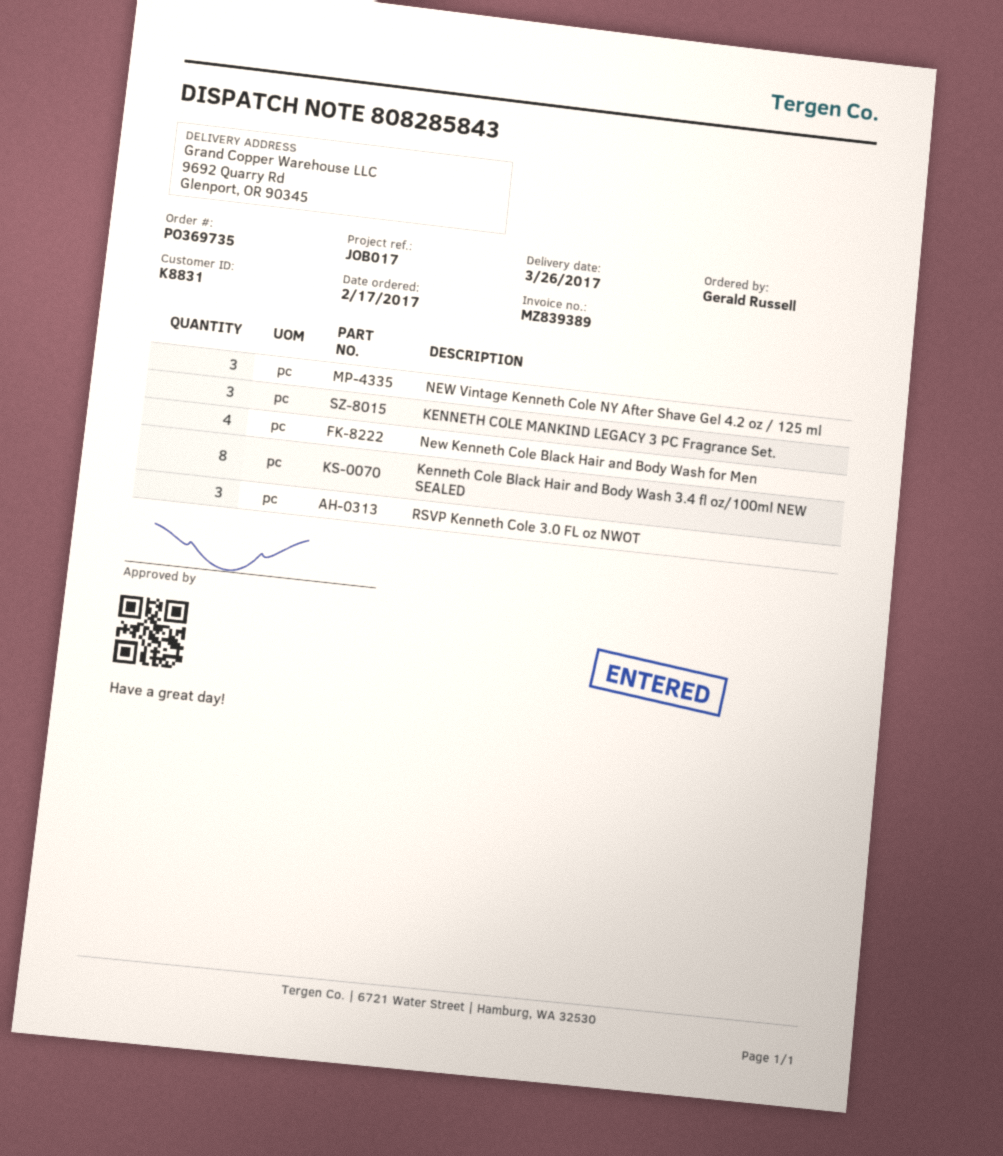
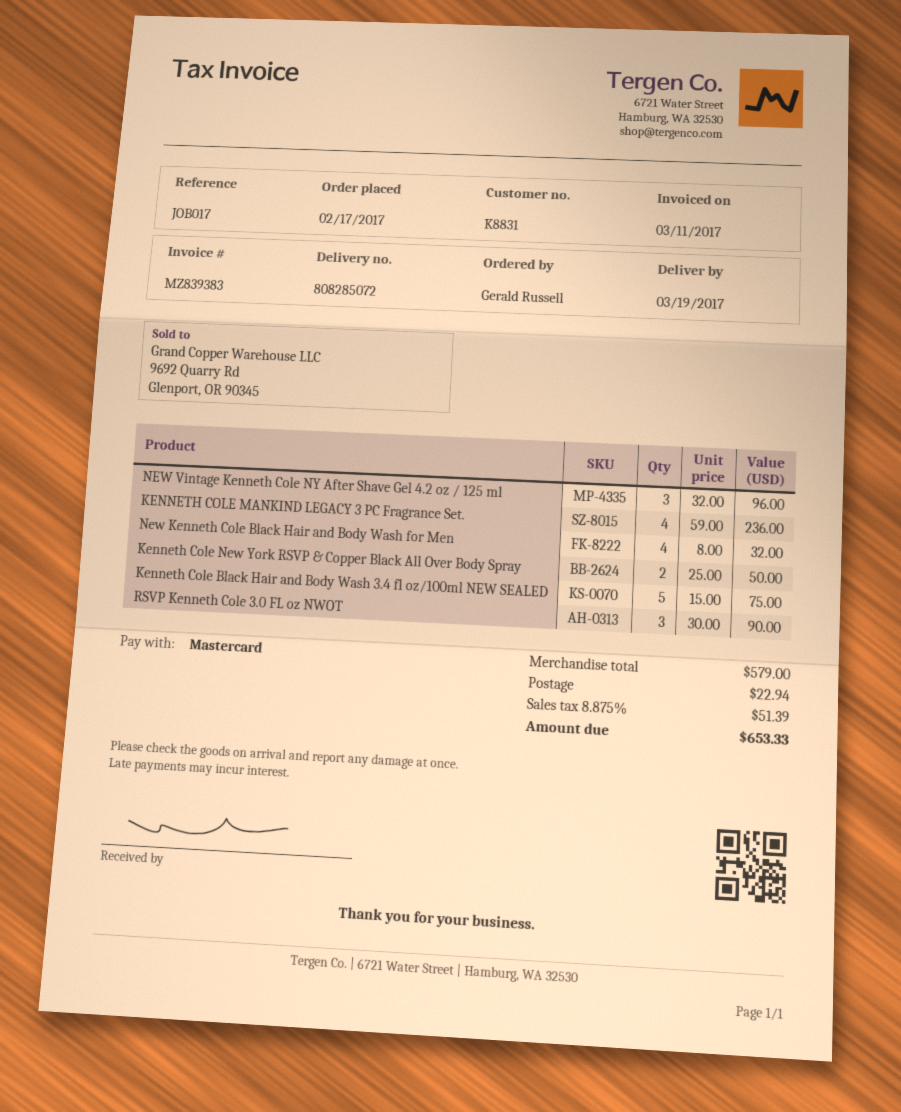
delivery note number: 808285843 -> 808285072
delivery date: 2017-03-26 -> 2017-03-19
invoice number: MZ839389 -> MZ839383
KENNETH COLE MANKIND LEGACY 3 PC Fragrance Set.: 3 -> 4
Kenneth Cole Black Hair and Body Wash 3.4 fl oz/100ml NEW SEALED: 8 -> 5
Kenneth Cole New York RSVP & Copper Black All Over Body Spray: none -> 2

